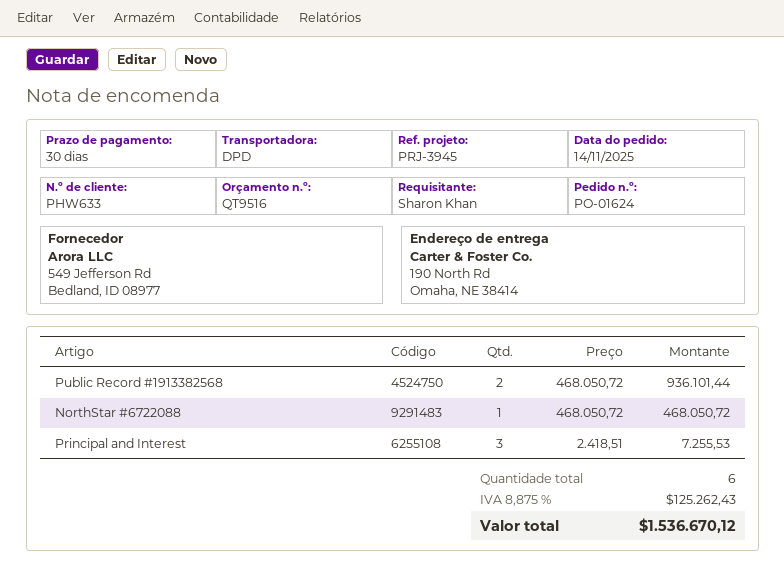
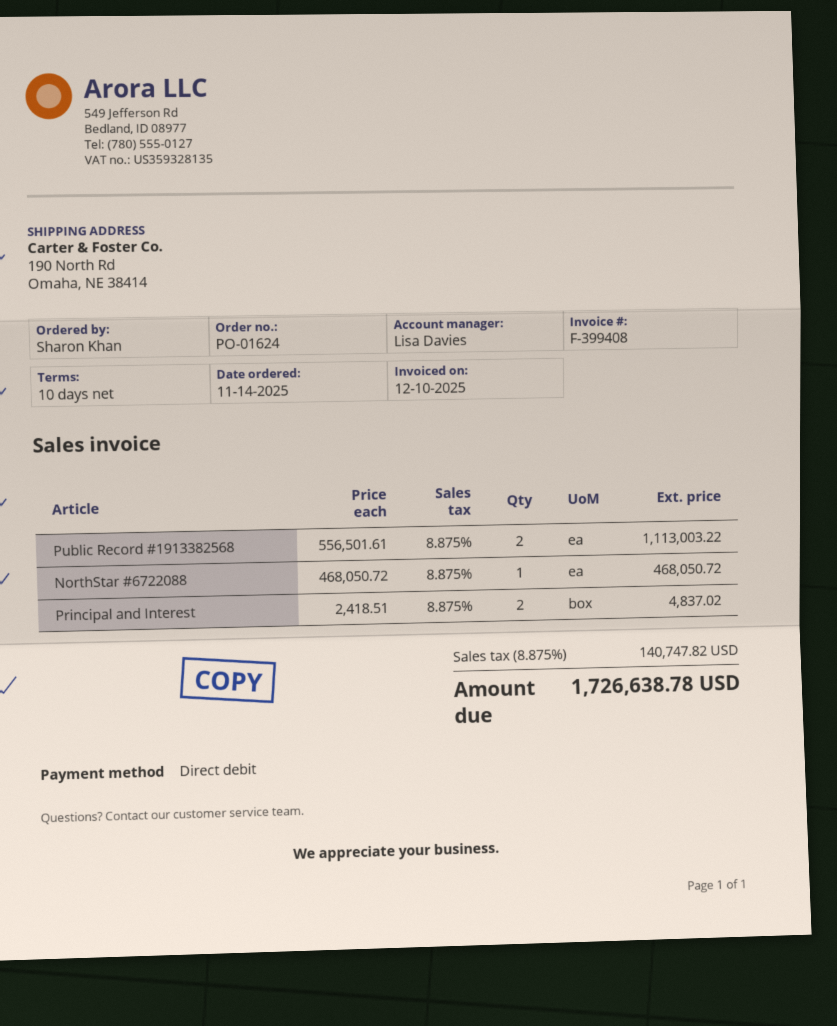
payment terms: 30 days -> 10 days
Public Record #1913382568: 2 x 468050.72 = 936101.44 -> 2 x 556501.61 = 1113003.22
Principal and Interest: 3 x 2418.51 = 7255.53 -> 2 x 2418.51 = 4837.02
tax: 8.875% = 125262.43 -> 8.875% = 140747.82
total: 1536670.12 -> 1726638.78

